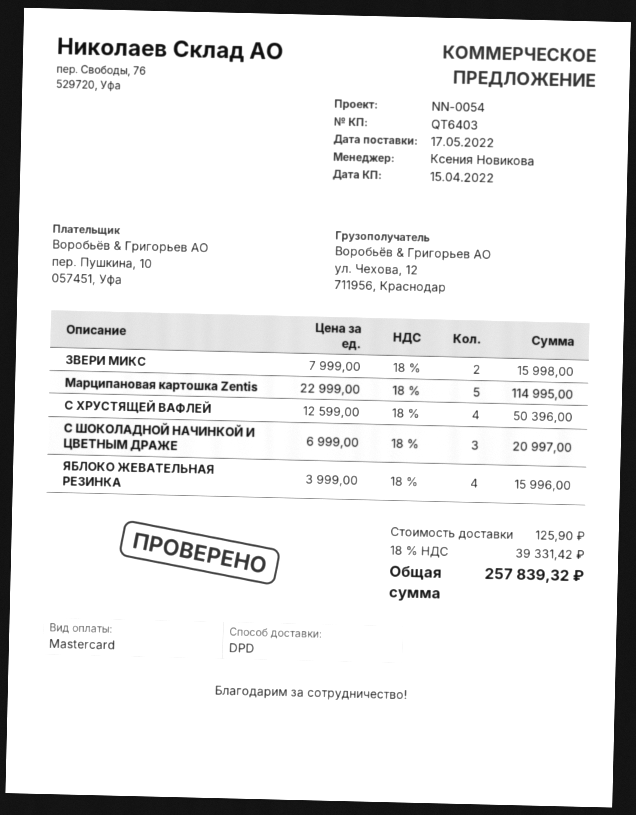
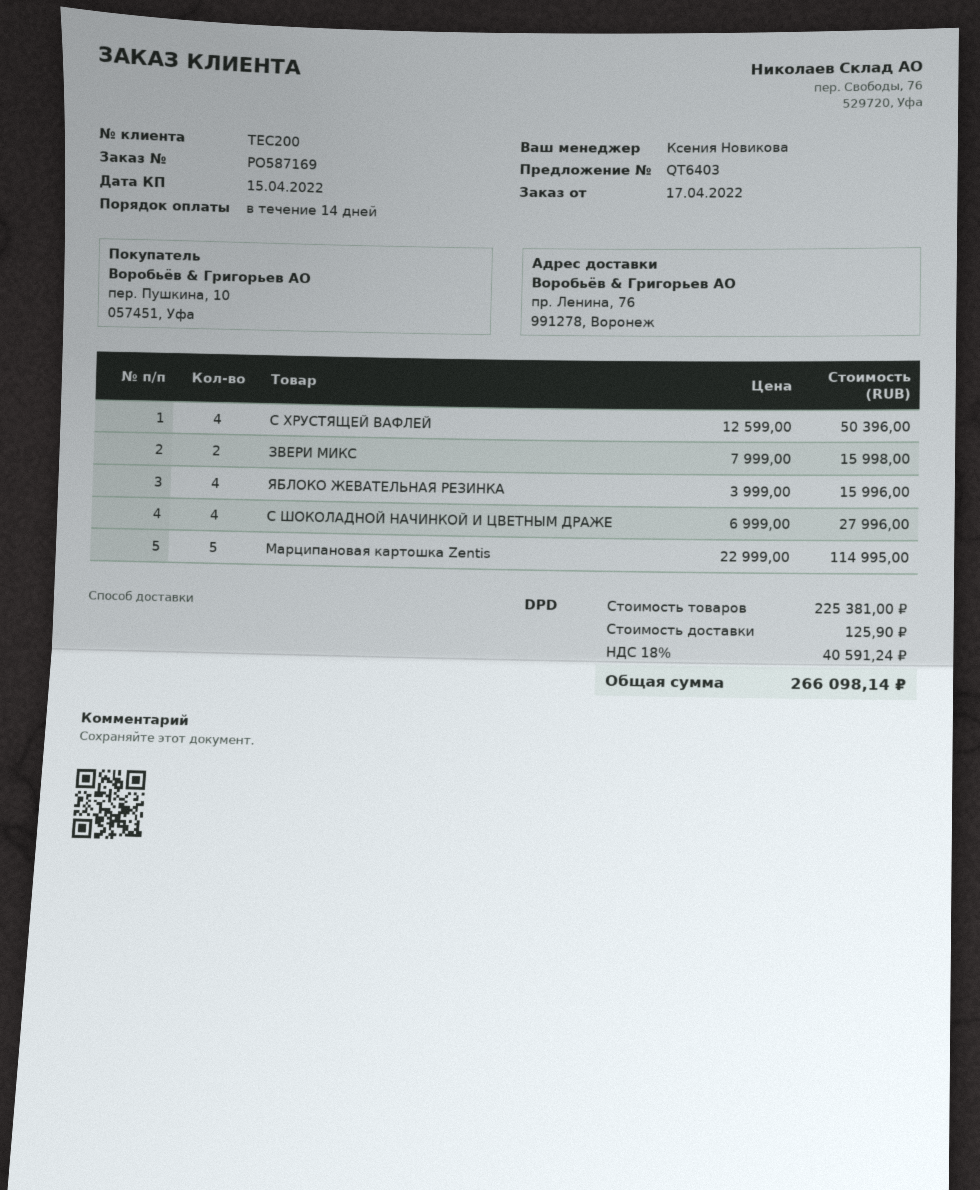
ship to: ул. Чехова, 12, 711956, Краснодар -> пр. Ленина, 76, 991278, Воронеж
С ШОКОЛАДНОЙ НАЧИНКОЙ И ЦВЕТНЫМ ДРАЖЕ: 3 x 6999.00 = 20997.00 -> 4 x 6999.00 = 27996.00
tax: 18% = 39331.42 -> 18% = 40591.24
total: 257839.32 -> 266098.14

